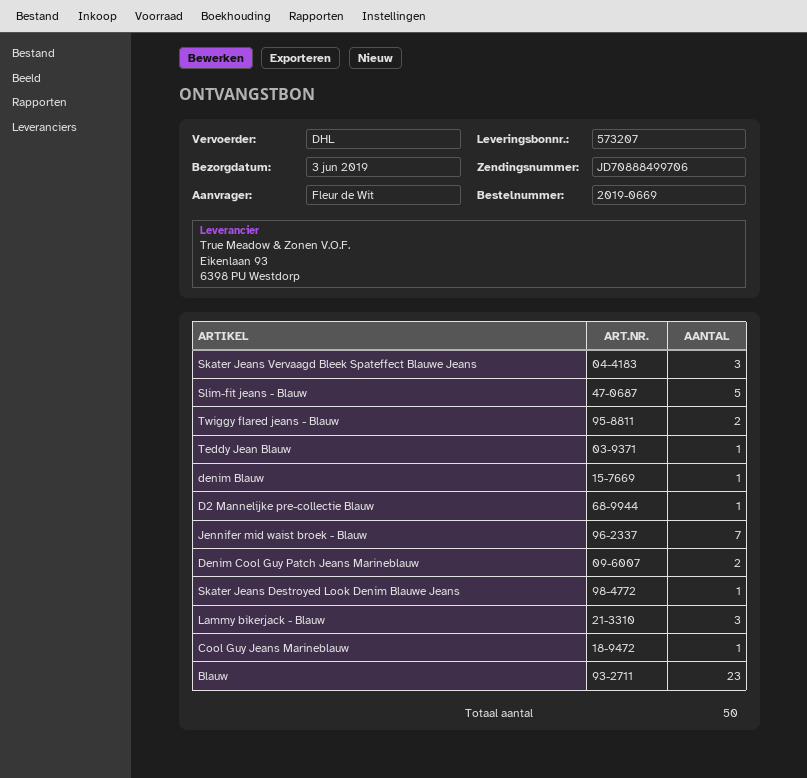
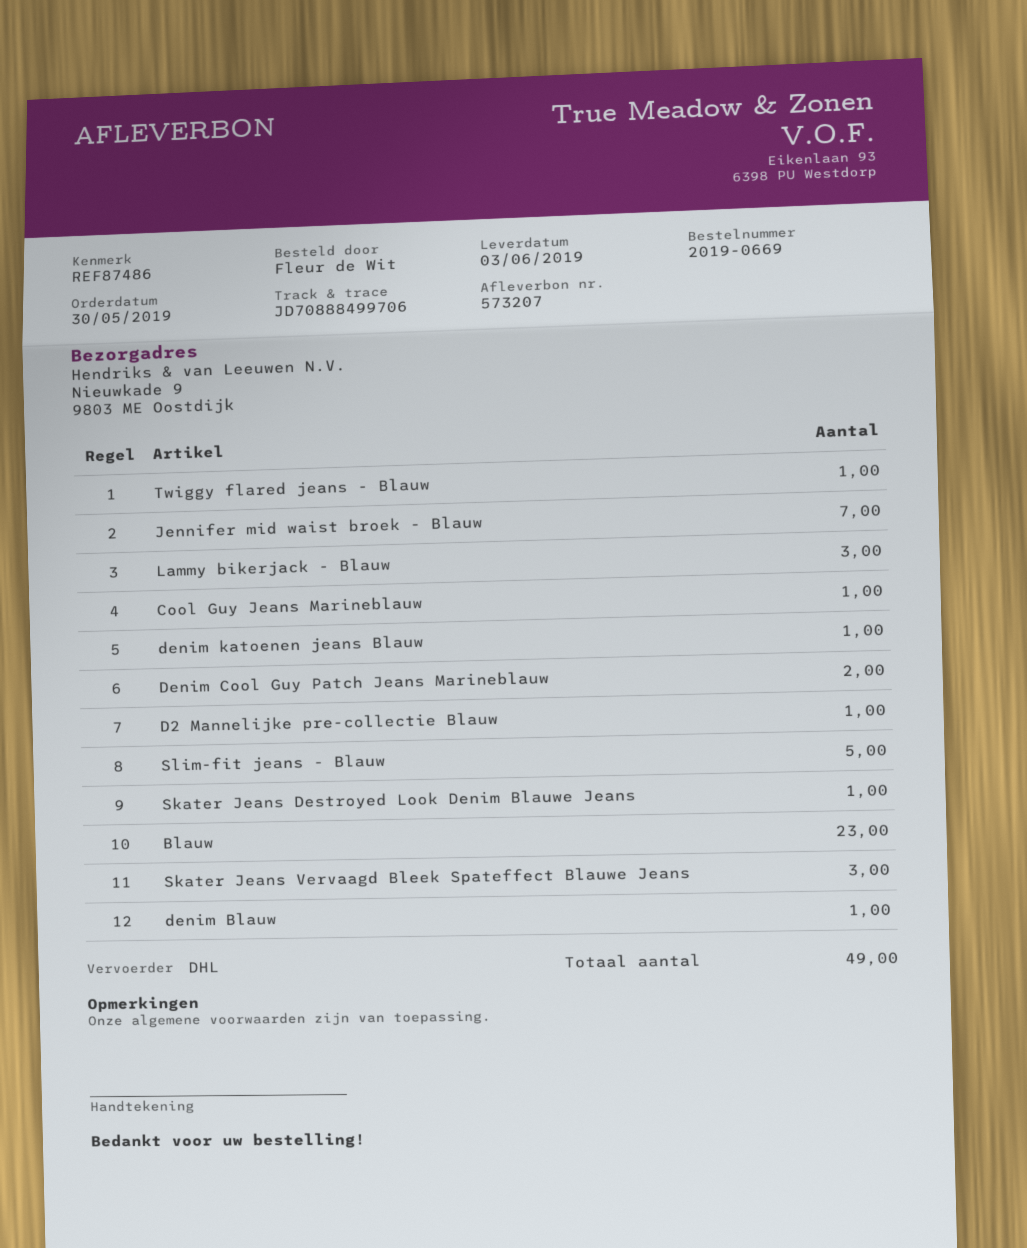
Twiggy flared jeans - Blauw: 2 -> 1
Teddy Jean Blauw: 1 -> none
denim katoenen jeans Blauw: none -> 1
total quantity: 50 -> 49

